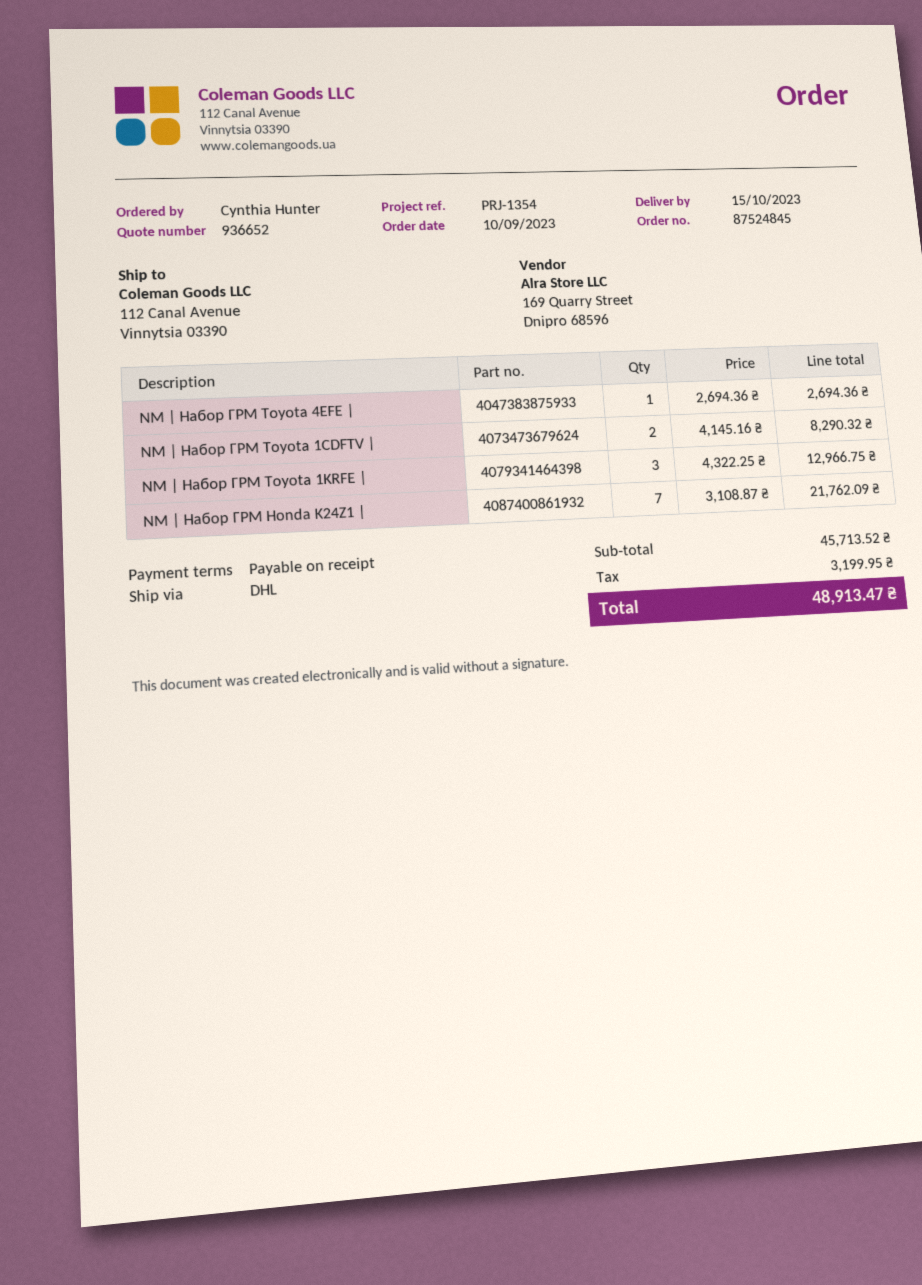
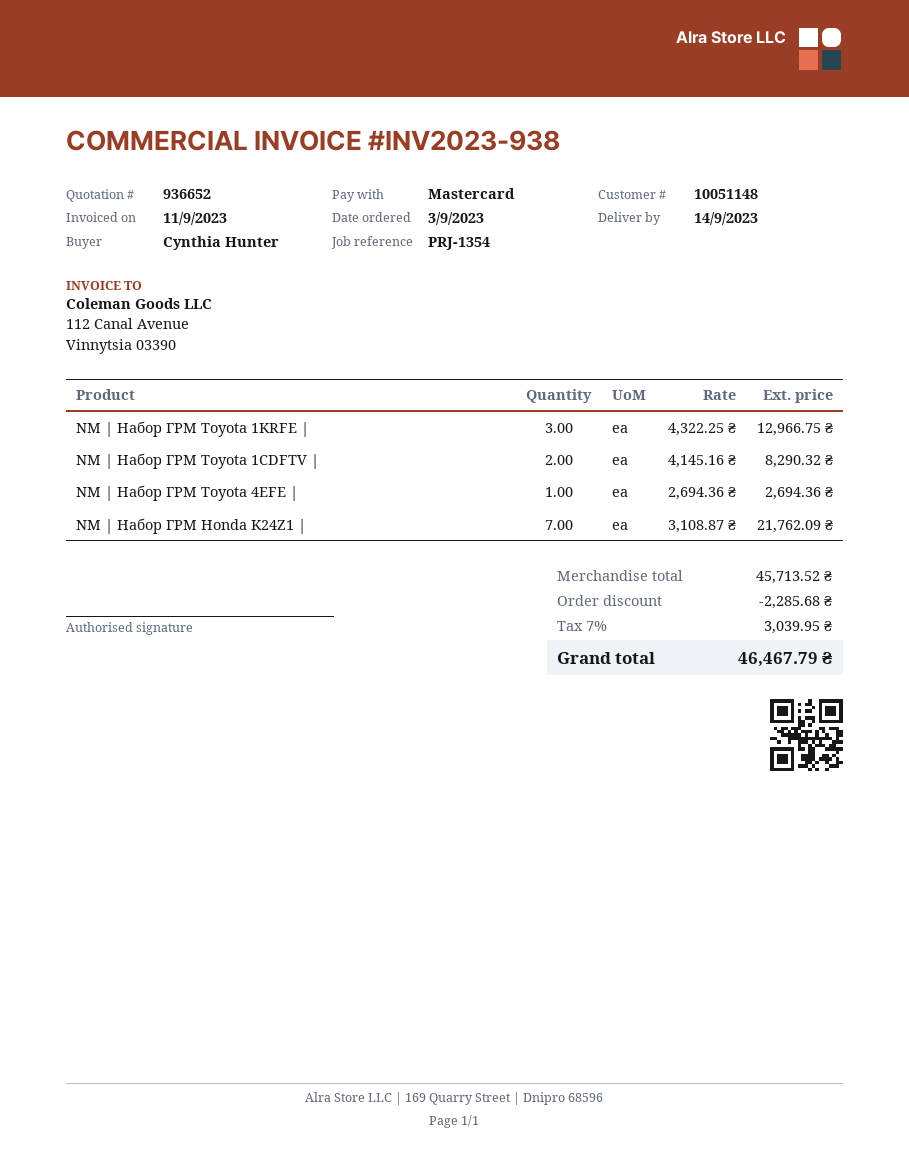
order date: 2023-09-10 -> 2023-09-03
delivery date: 2023-10-15 -> 2023-09-14
discount: none -> 2285.68
tax: 3199.95 -> 3039.95
total: 48913.47 -> 46467.79

